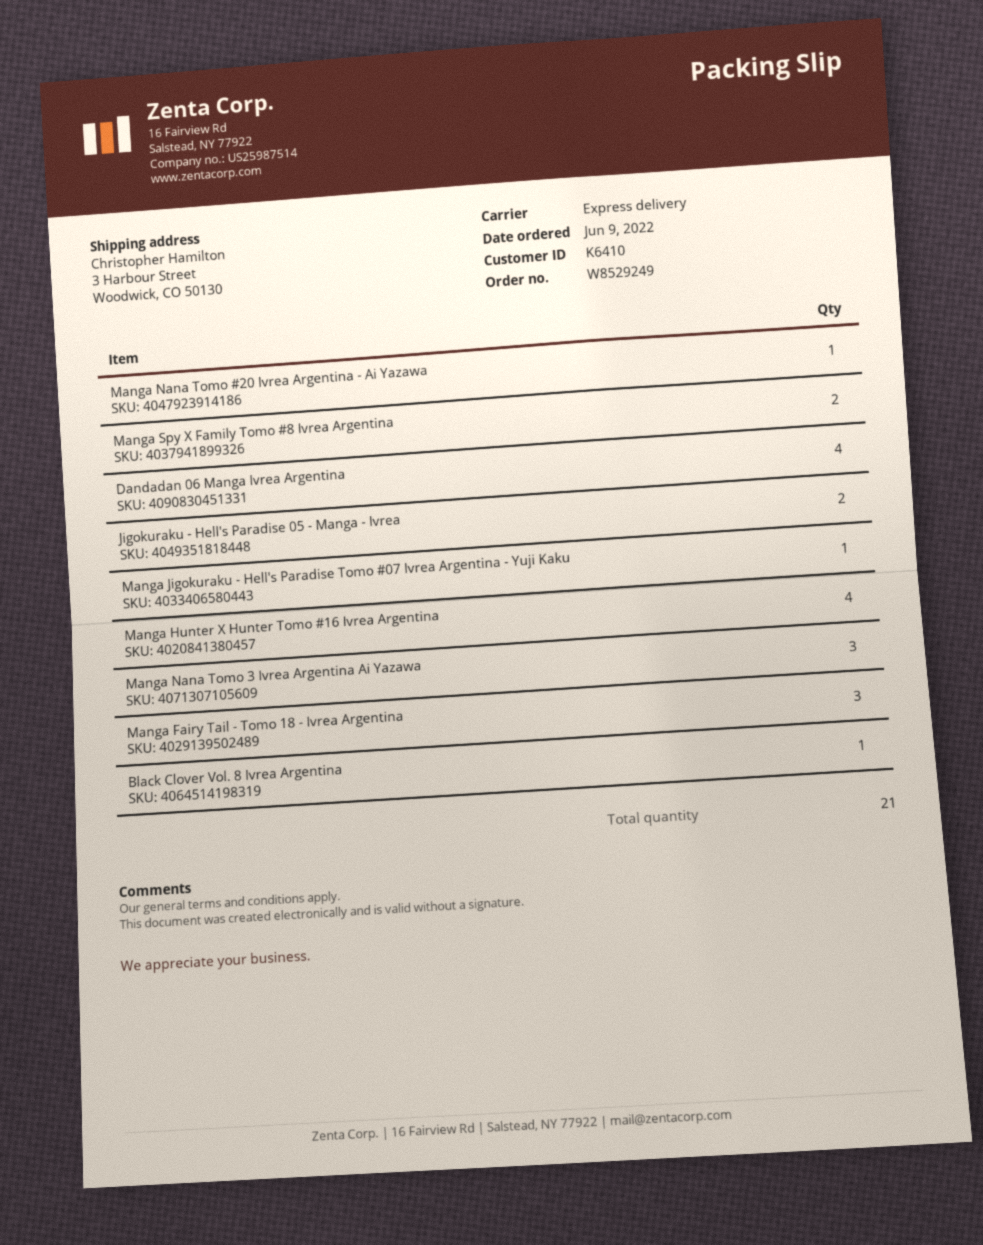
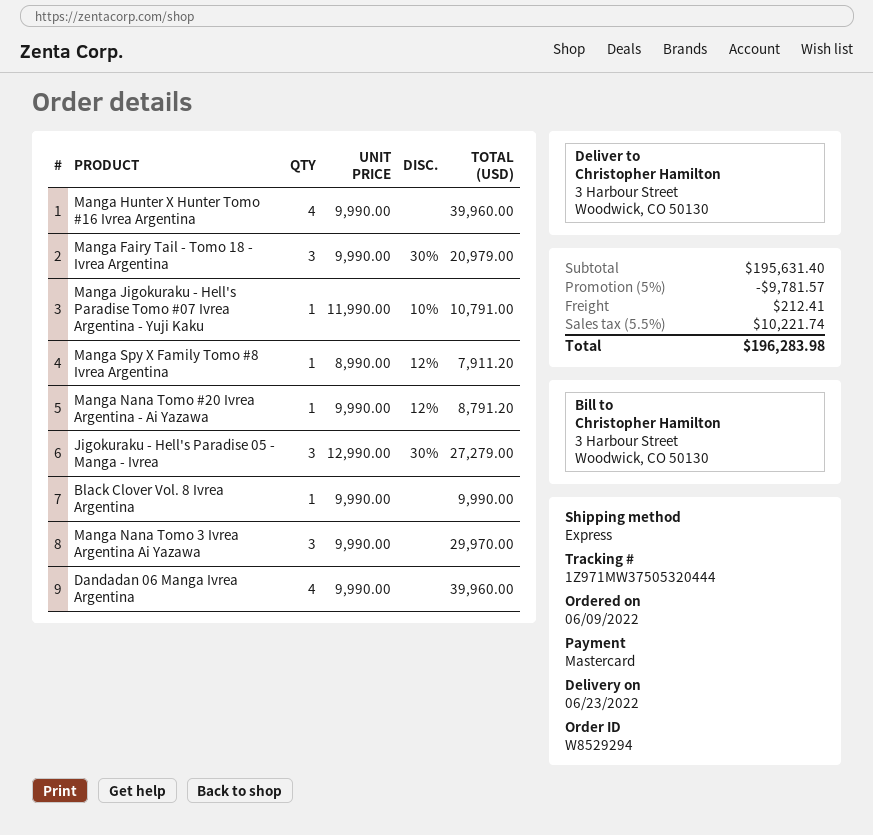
order number: W8529249 -> W8529294
Manga Spy X Family Tomo #8 Ivrea Argentina: 2 -> 1
Jigokuraku - Hell's Paradise 05 - Manga - Ivrea: 2 -> 3

